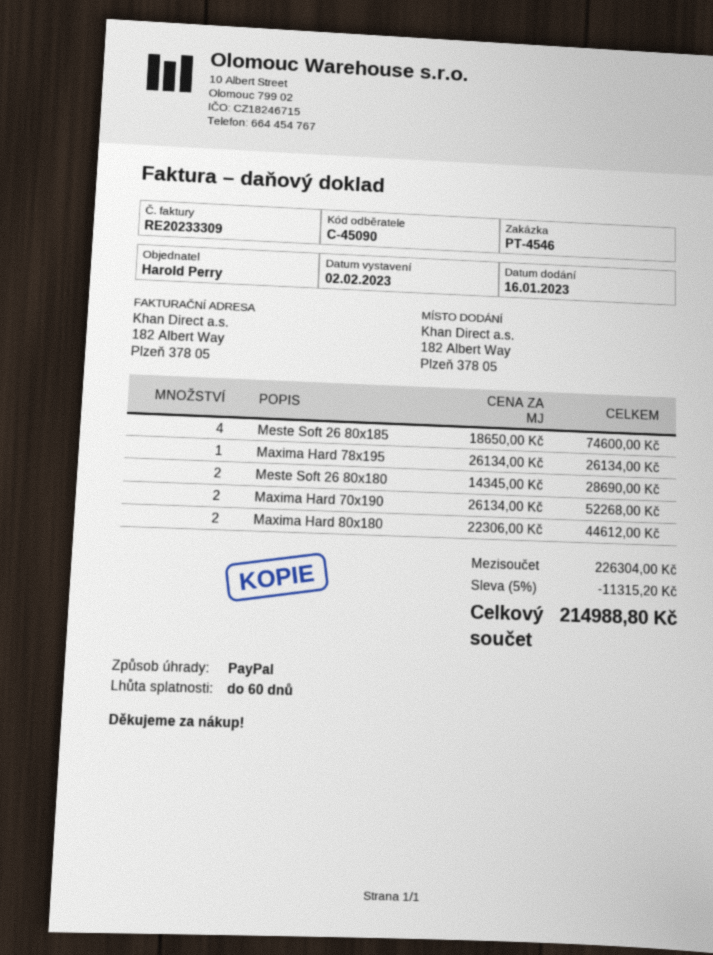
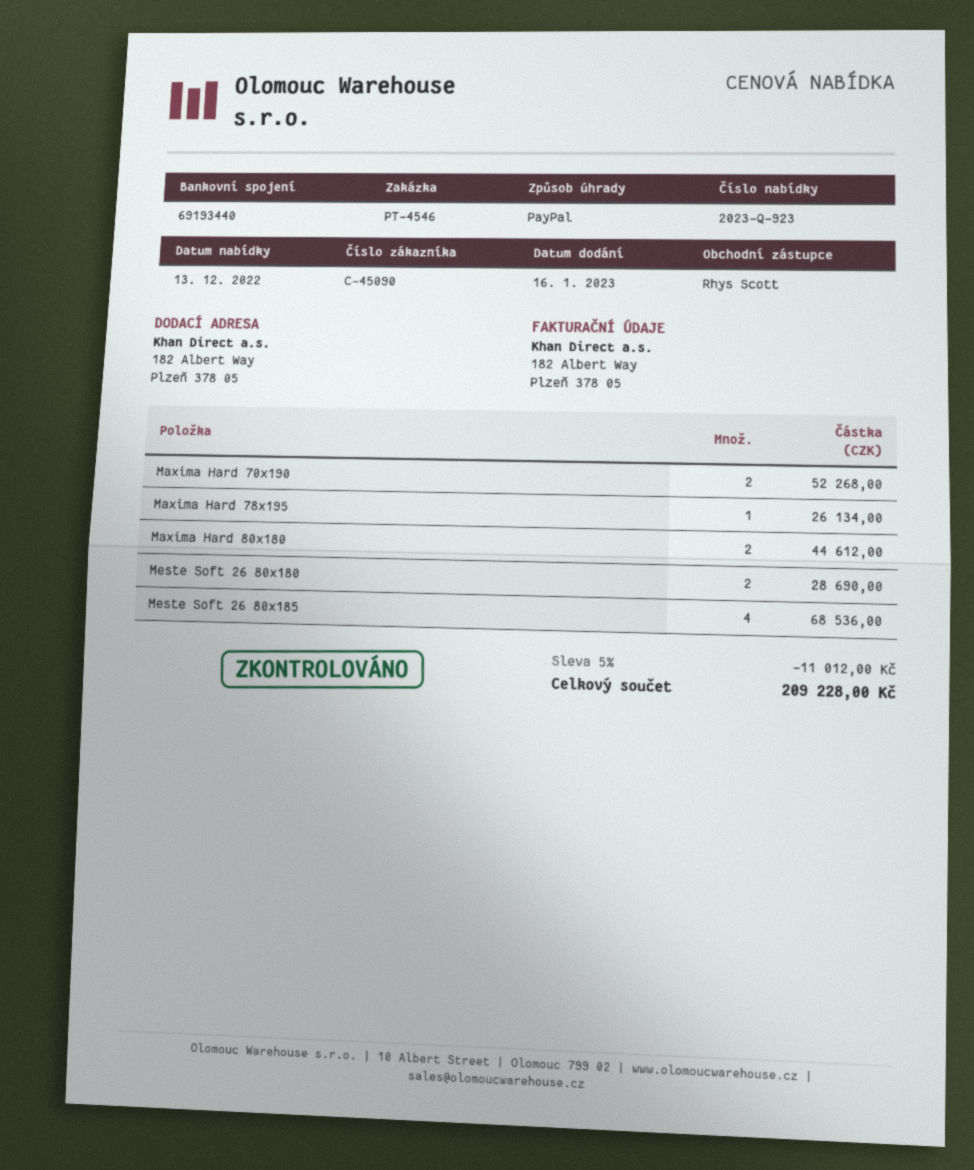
Meste Soft 26 80x185: 4 for 74600.00 -> 4 for 68536.00
discount: 5% = 11315.20 -> 5% = 11012.00
total: 214988.80 -> 209228.00

